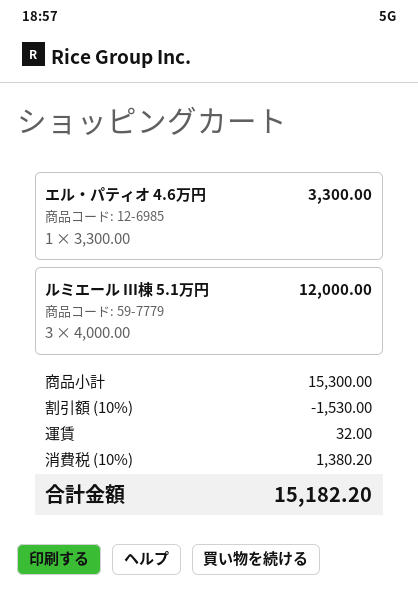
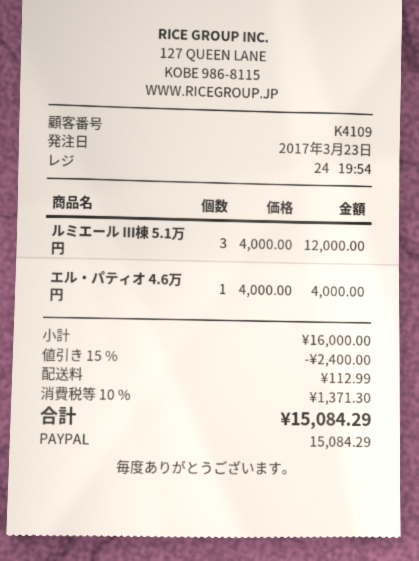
エル・パティオ 4.6万円: 1 x 3300.00 = 3300.00 -> 1 x 4000.00 = 4000.00
subtotal: 15300.00 -> 16000.00
discount: 10% = 1530.00 -> 15% = 2400.00
shipping: 32.00 -> 112.99
tax: 10% = 1380.20 -> 10% = 1371.30
total: 15182.20 -> 15084.29

